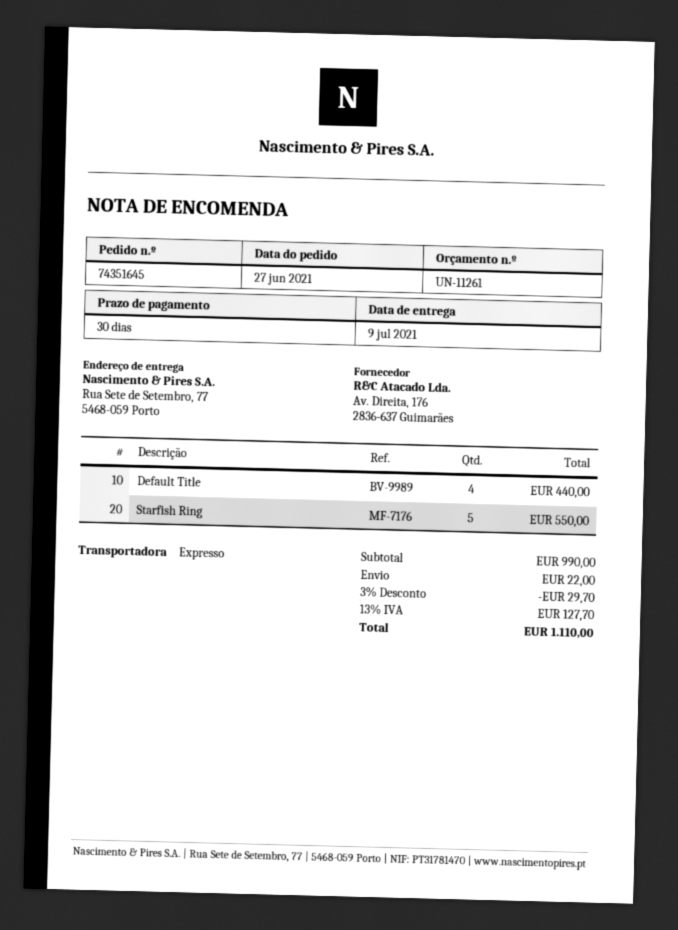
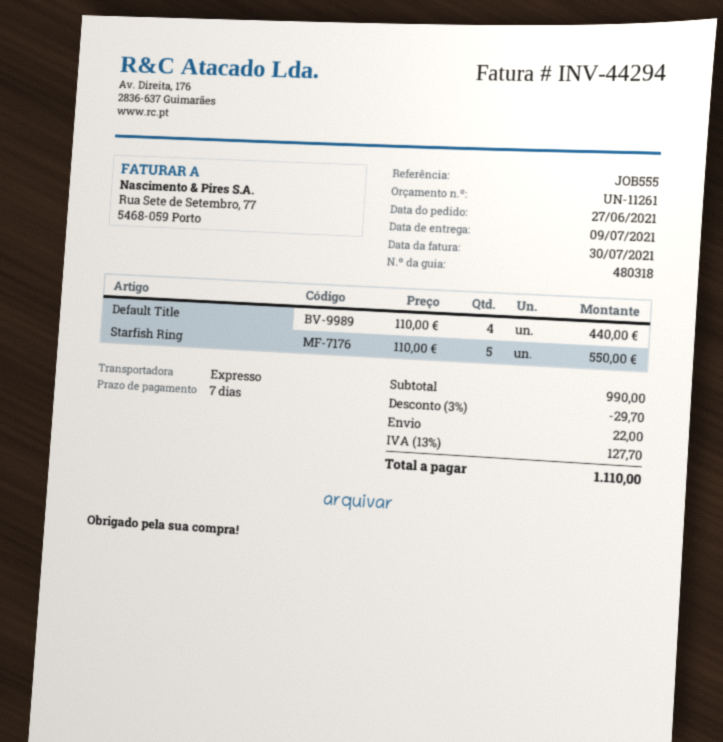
payment terms: 30 days -> 7 days

